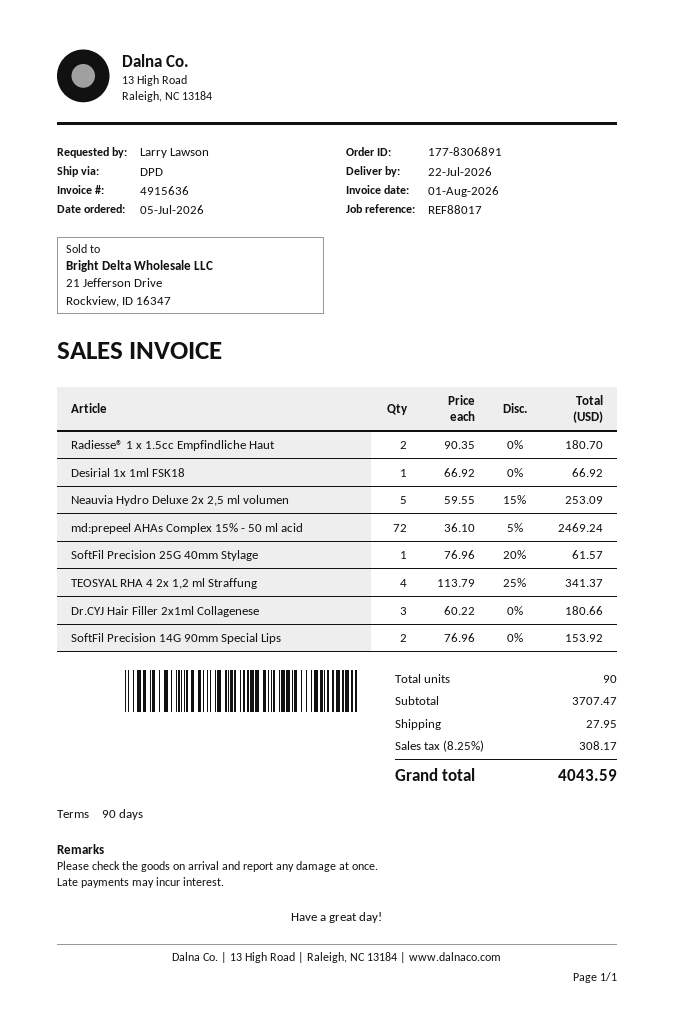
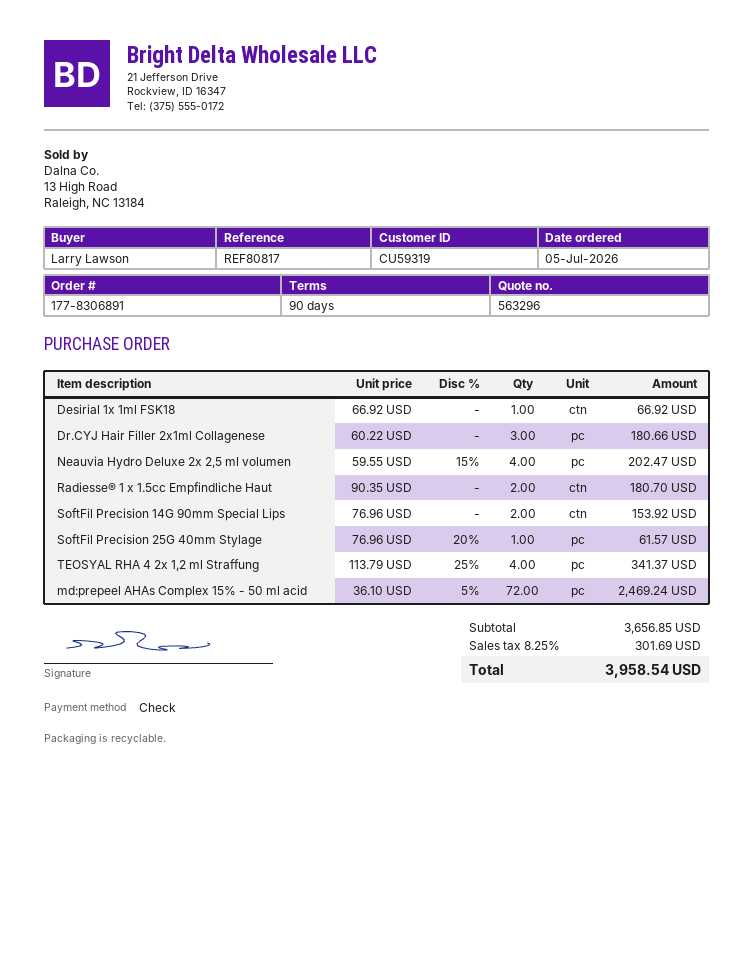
reference: REF88017 -> REF80817
Neauvia Hydro Deluxe 2x 2,5 ml volumen: 5 x 59.55 - 15% = 253.09 -> 4 x 59.55 - 15% = 202.47
subtotal: 3707.47 -> 3656.85
shipping: 27.95 -> none
tax: 8.25% = 308.17 -> 8.25% = 301.69
total: 4043.59 -> 3958.54

